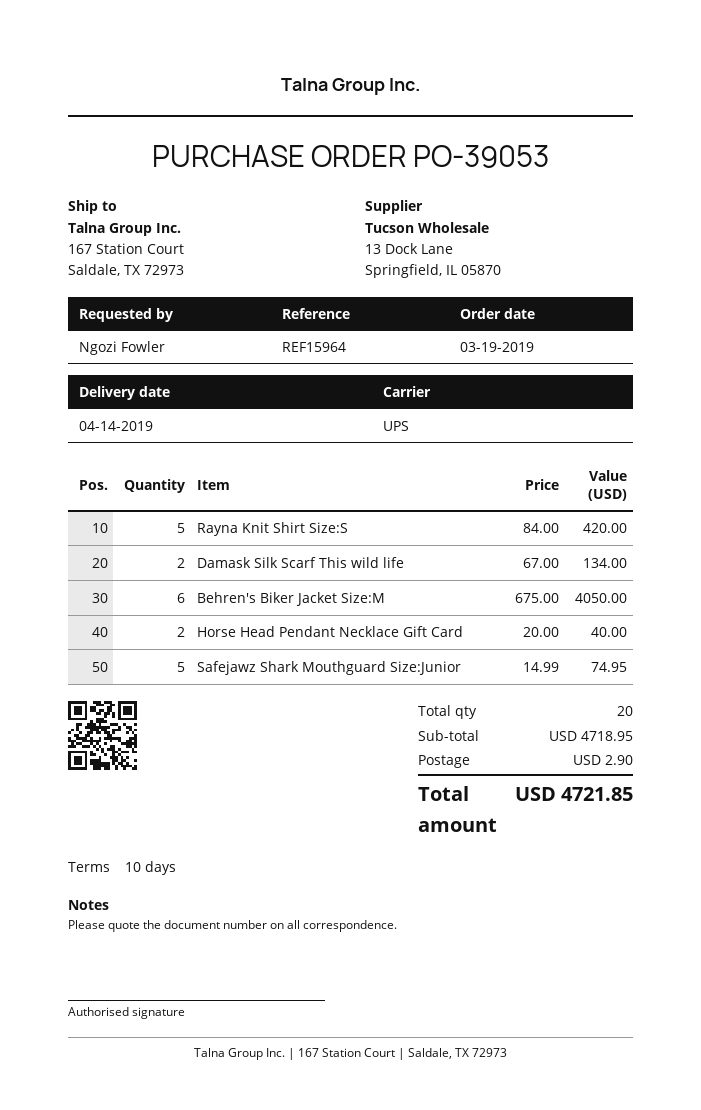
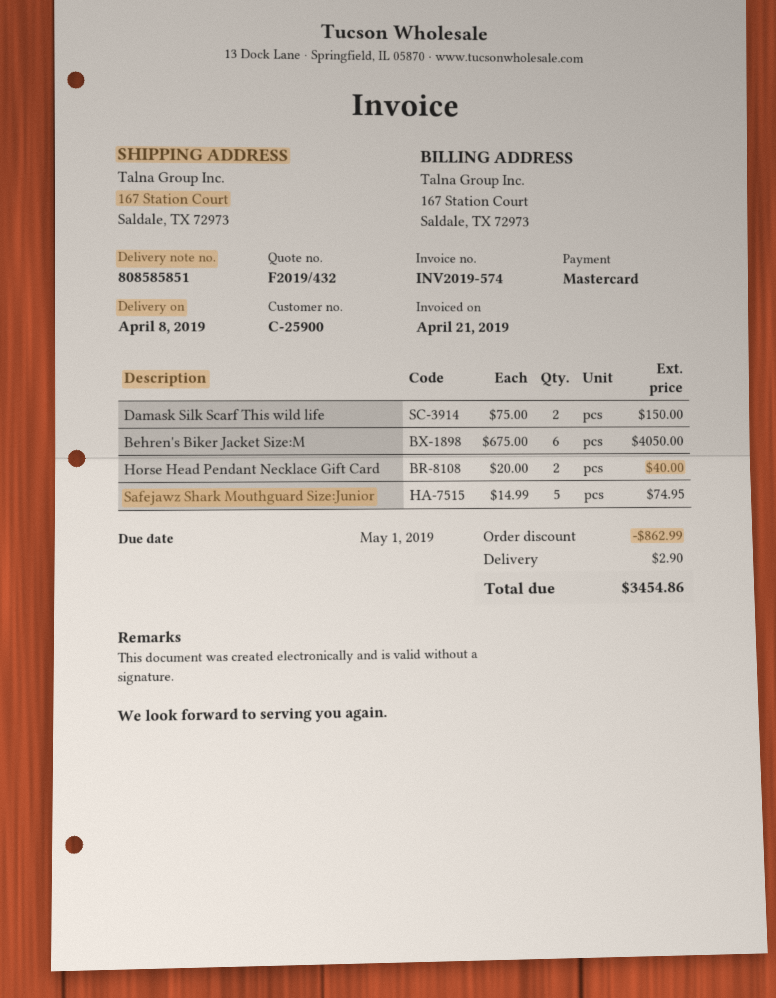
delivery date: 2019-04-14 -> 2019-04-08
Rayna Knit Shirt Size:S: 5 x 84.00 = 420.00 -> none
Damask Silk Scarf This wild life: 2 x 67.00 = 134.00 -> 2 x 75.00 = 150.00
discount: none -> 862.99
total: 4721.85 -> 3454.86

